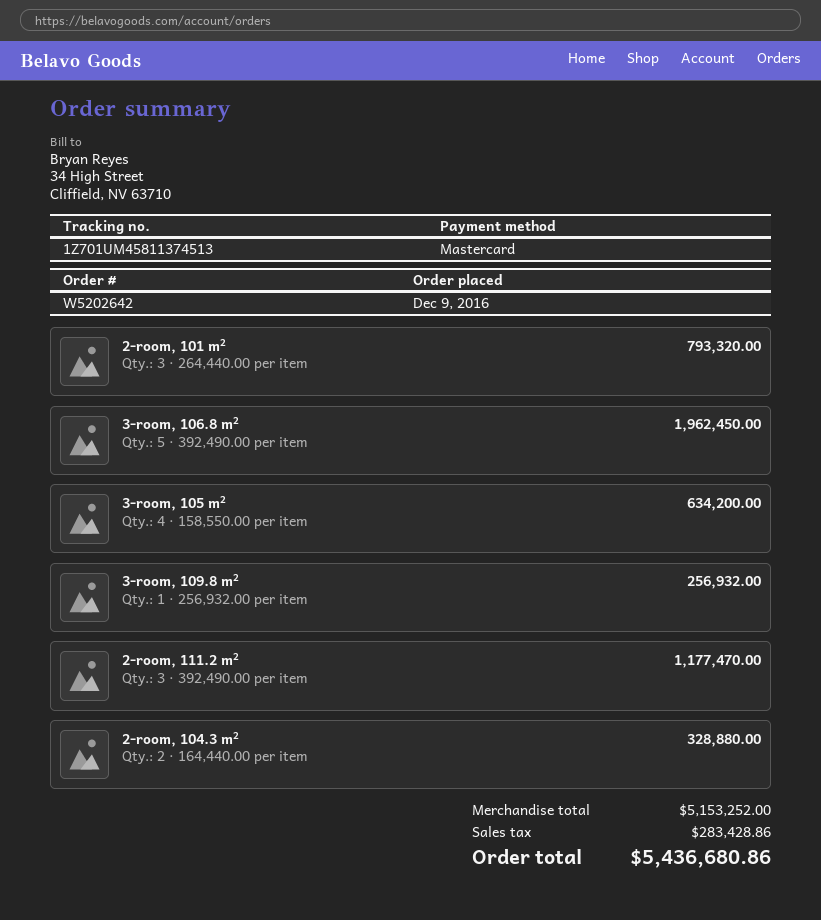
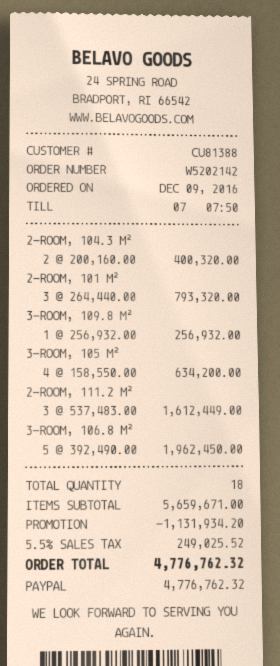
order number: W5202642 -> W5202142
payment method: Mastercard -> PayPal
2-room, 111.2 m²: 3 x 392490.00 = 1177470.00 -> 3 x 537483.00 = 1612449.00
2-room, 104.3 m²: 2 x 164440.00 = 328880.00 -> 2 x 200160.00 = 400320.00
subtotal: 5153252.00 -> 5659671.00
discount: none -> 1131934.20
tax: 283428.86 -> 249025.52
total: 5436680.86 -> 4776762.32

